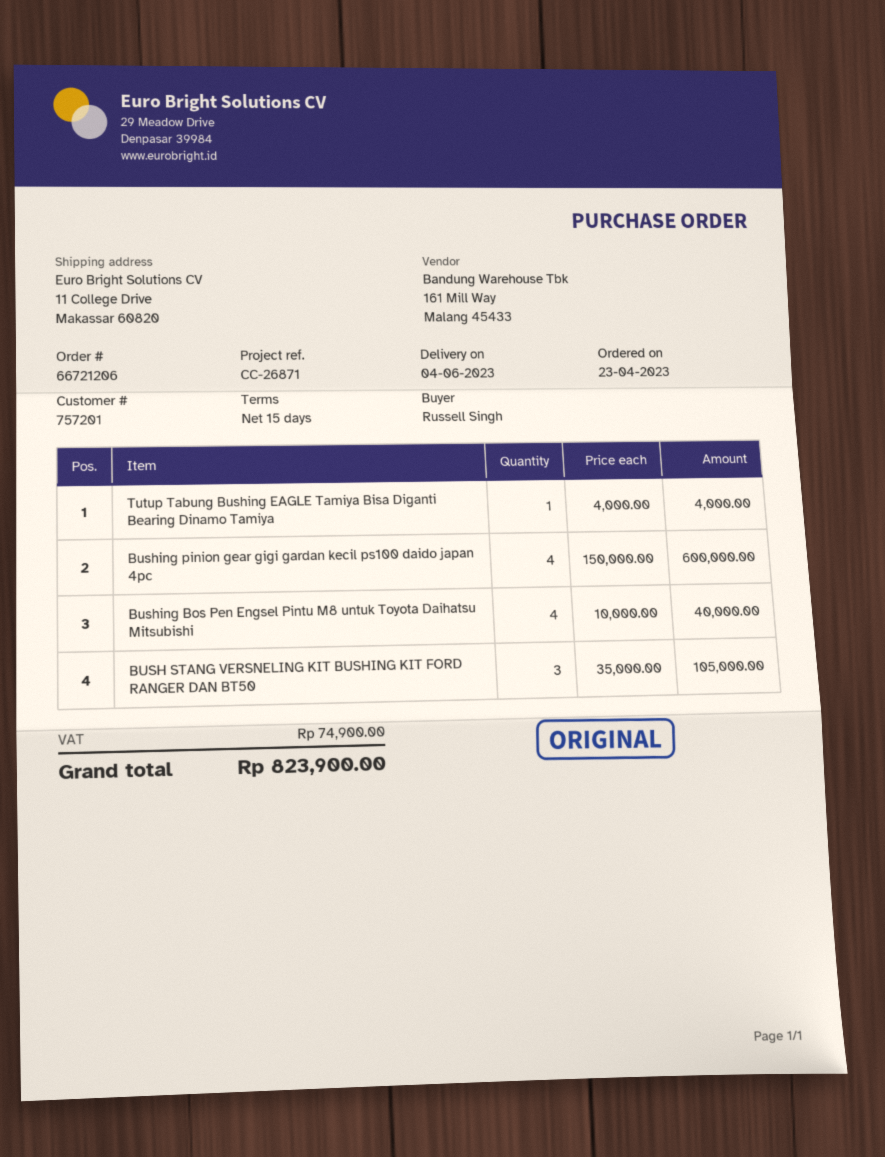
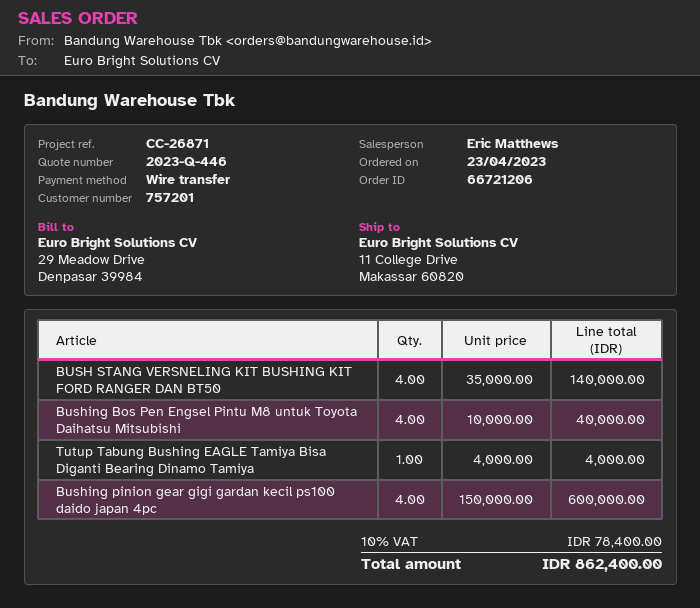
BUSH STANG VERSNELING KIT BUSHING KIT FORD RANGER DAN BT50: 3 x 35000.00 = 105000.00 -> 4 x 35000.00 = 140000.00
tax: 74900.00 -> 78400.00
total: 823900.00 -> 862400.00

